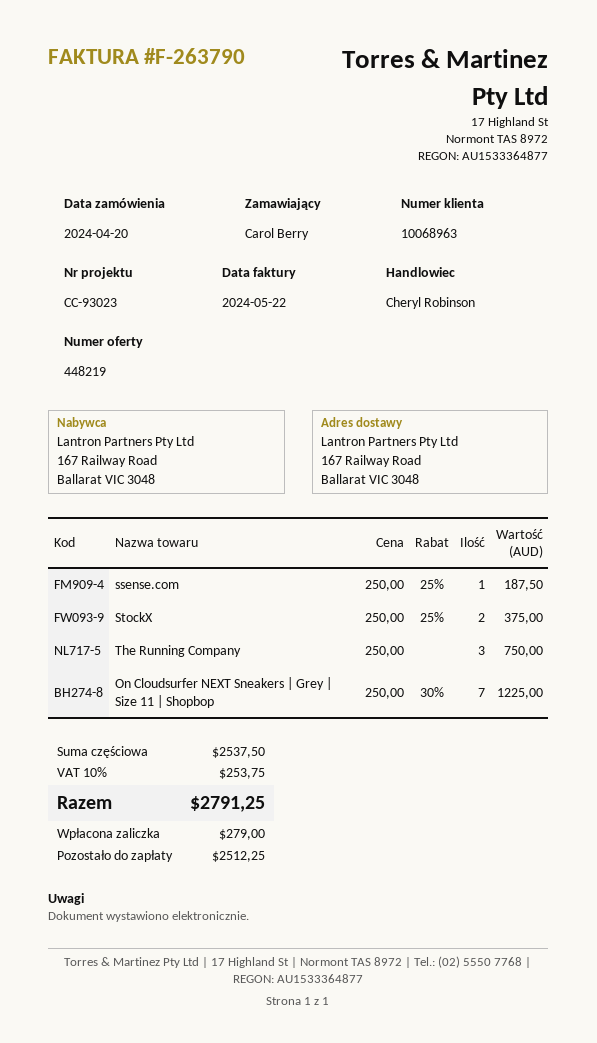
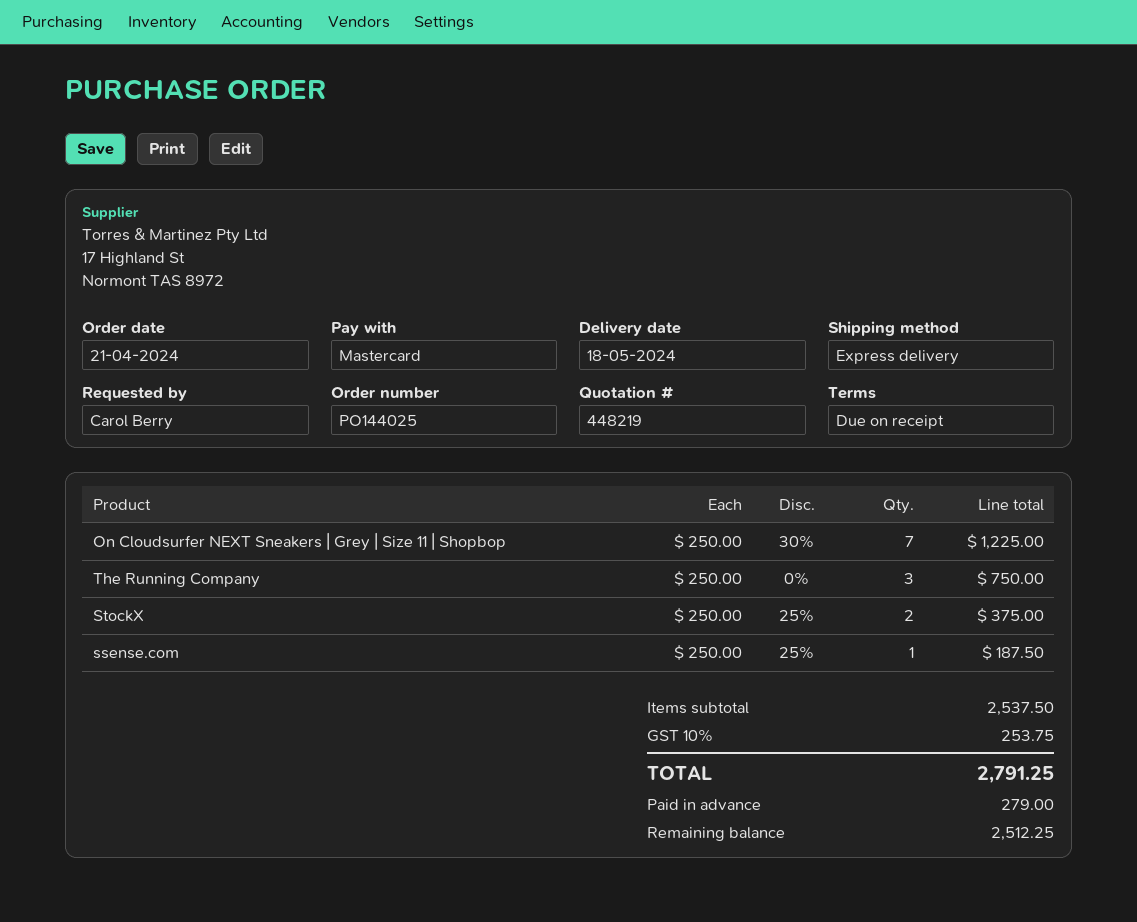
order date: 2024-04-20 -> 2024-04-21

